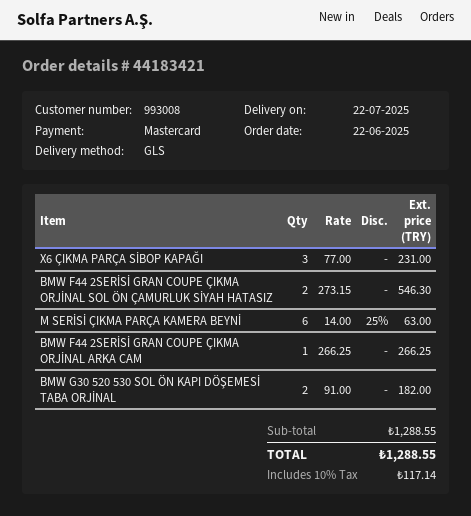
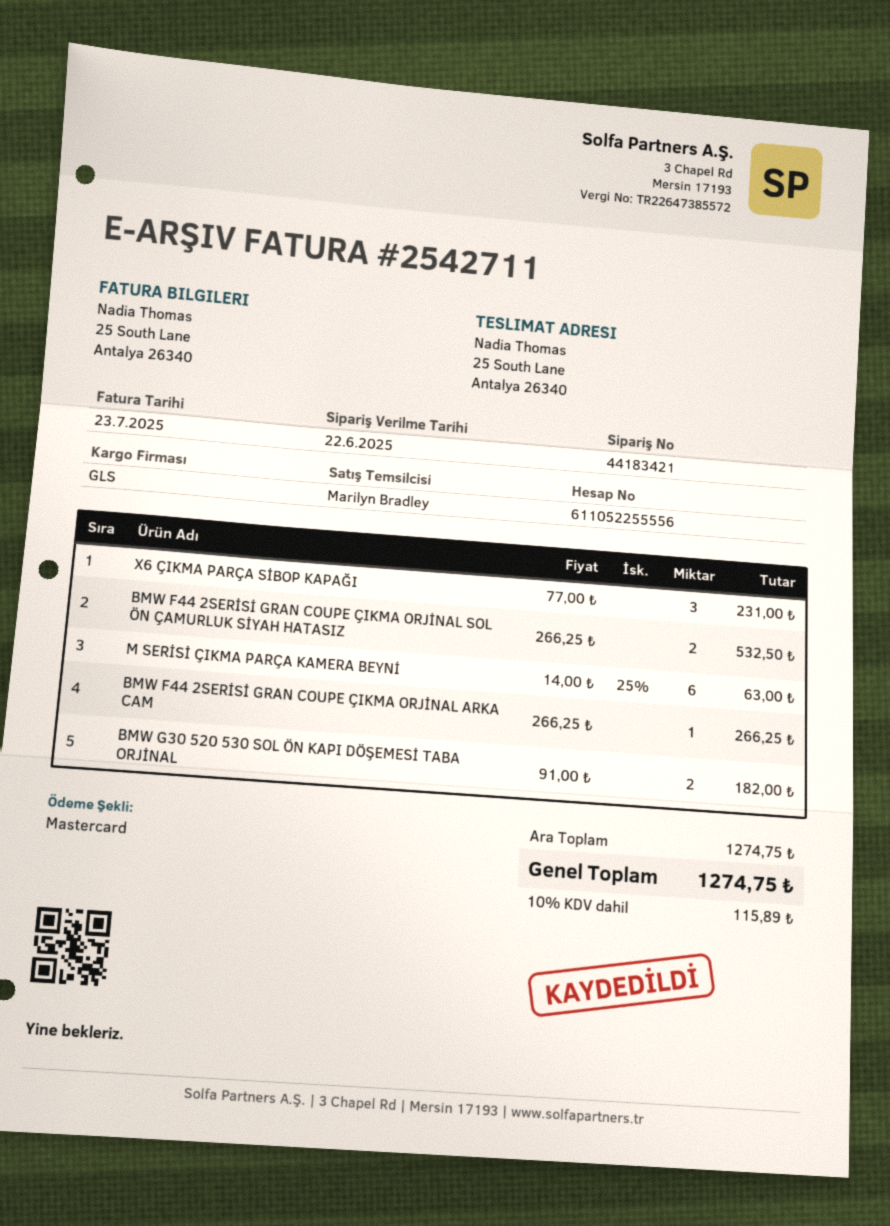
BMW F44 2SERİSİ GRAN COUPE ÇIKMA ORJİNAL SOL ÖN ÇAMURLUK SİYAH HATASIZ: 2 x 273.15 = 546.30 -> 2 x 266.25 = 532.50
subtotal: 1288.55 -> 1274.75
tax: 10% = 117.14 -> 10% = 115.89
total: 1288.55 -> 1274.75

